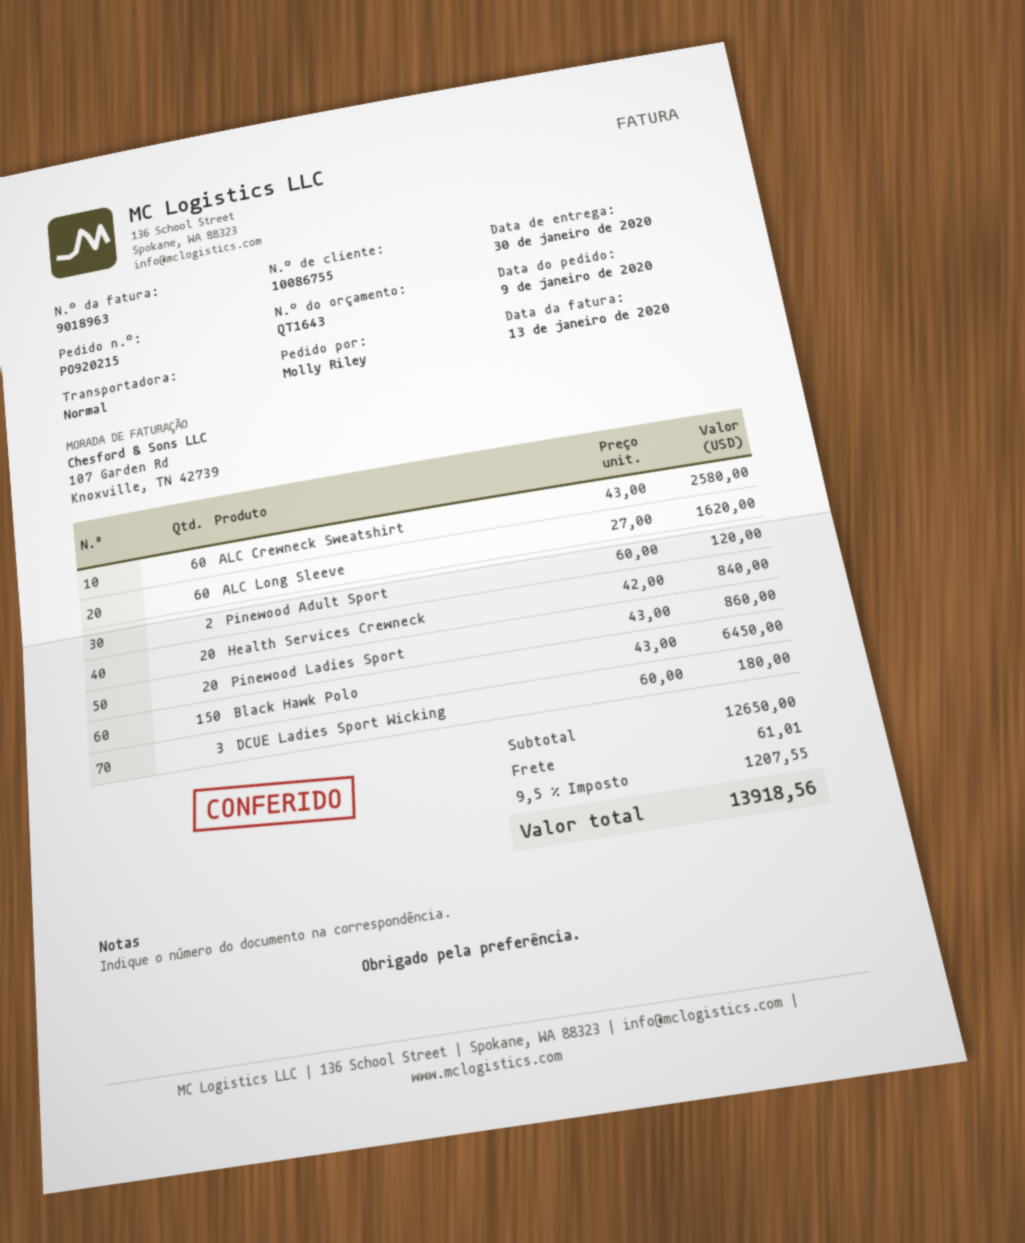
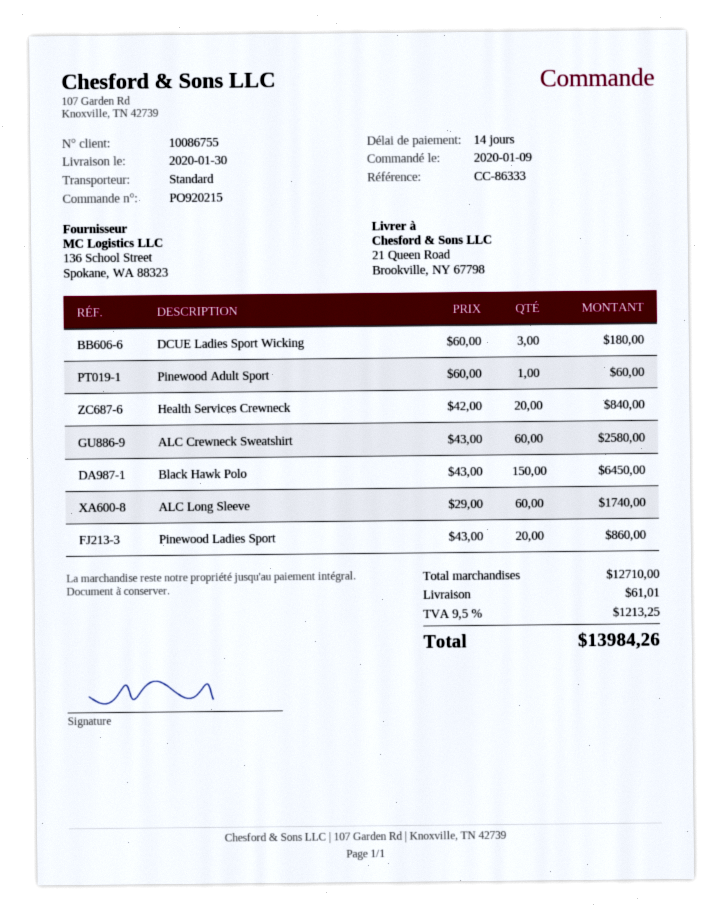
ALC Long Sleeve: 60 x 27.00 = 1620.00 -> 60 x 29.00 = 1740.00
Pinewood Adult Sport: 2 x 60.00 = 120.00 -> 1 x 60.00 = 60.00
subtotal: 12650.00 -> 12710.00
tax: 9.5% = 1207.55 -> 9.5% = 1213.25
total: 13918.56 -> 13984.26

